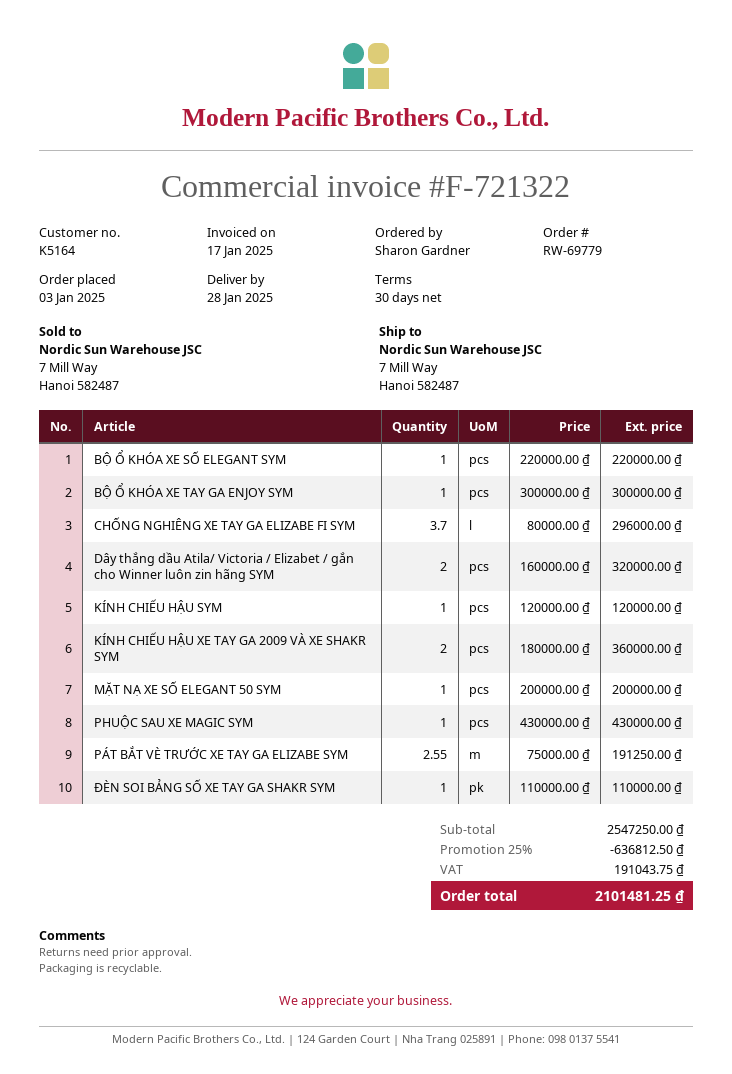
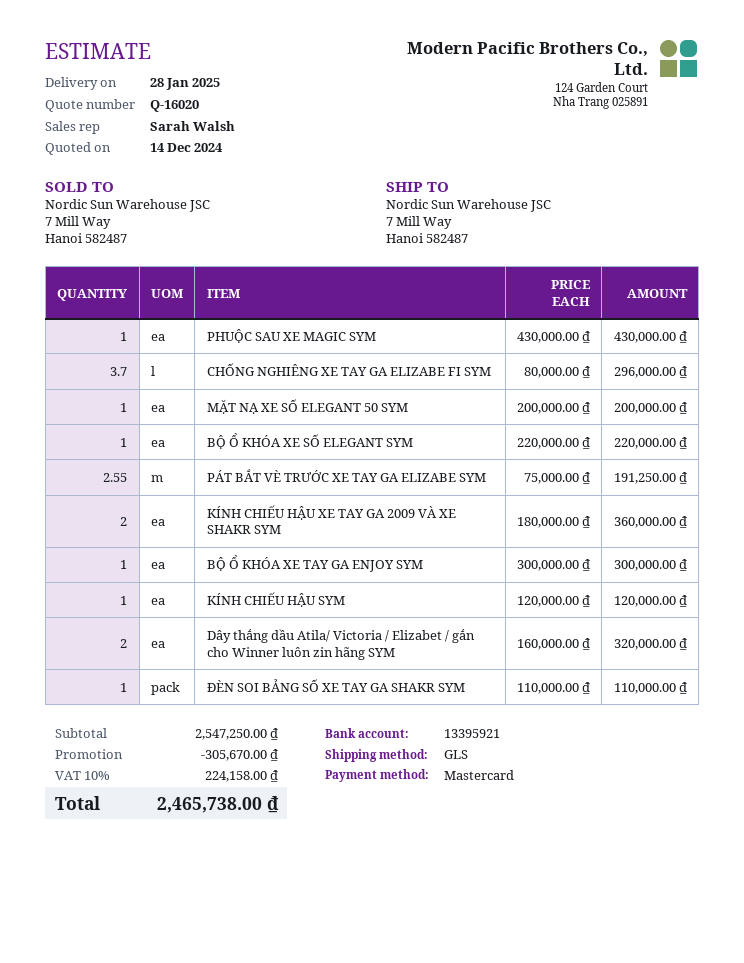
discount: 636812.50 -> 305670.00
tax: 191043.75 -> 224158.00
total: 2101481.25 -> 2465738.00

